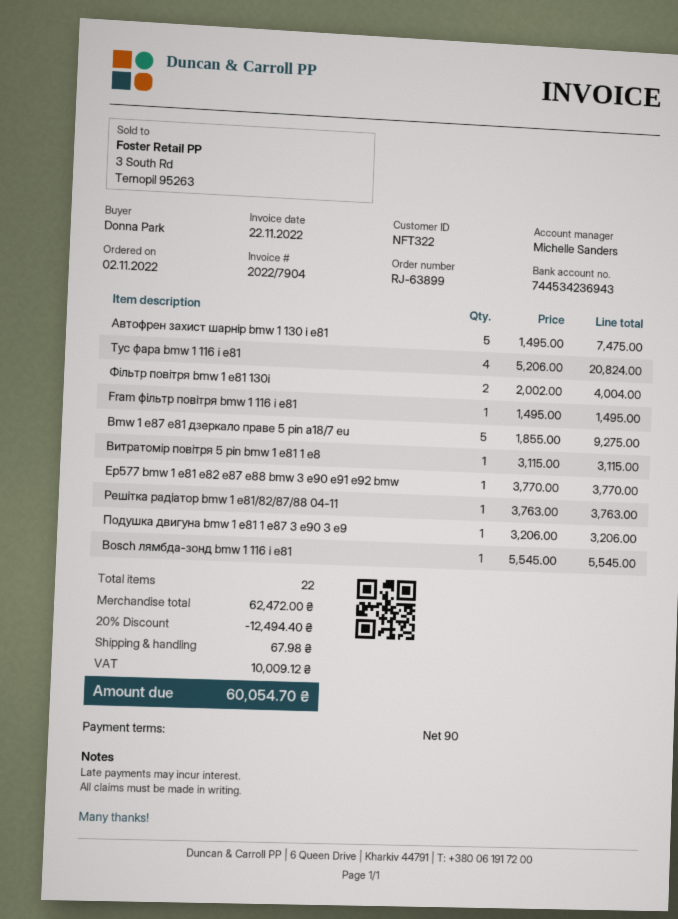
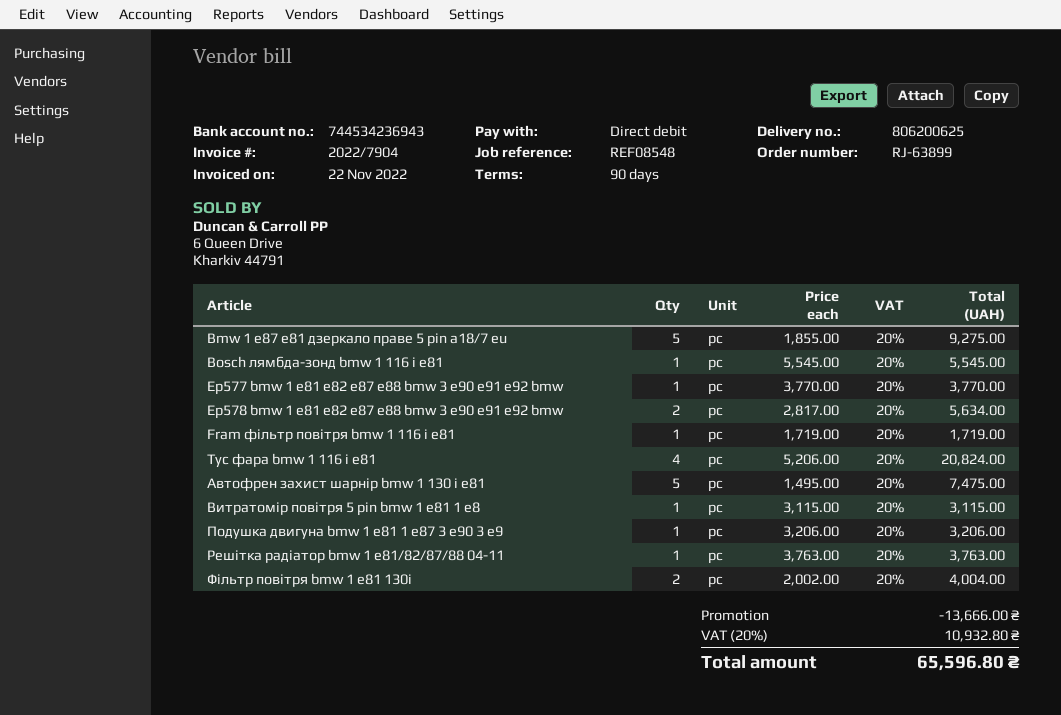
Fram фільтр повітря bmw 1 116 i e81: 1 x 1495.00 = 1495.00 -> 1 x 1719.00 = 1719.00
Ep578 bmw 1 e81 e82 e87 e88 bmw 3 e90 e91 e92 bmw: none -> 2 x 2817.00 = 5634.00
discount: 12494.40 -> 13666.00
shipping: 67.98 -> none
tax: 10009.12 -> 10932.80
total: 60054.70 -> 65596.80

